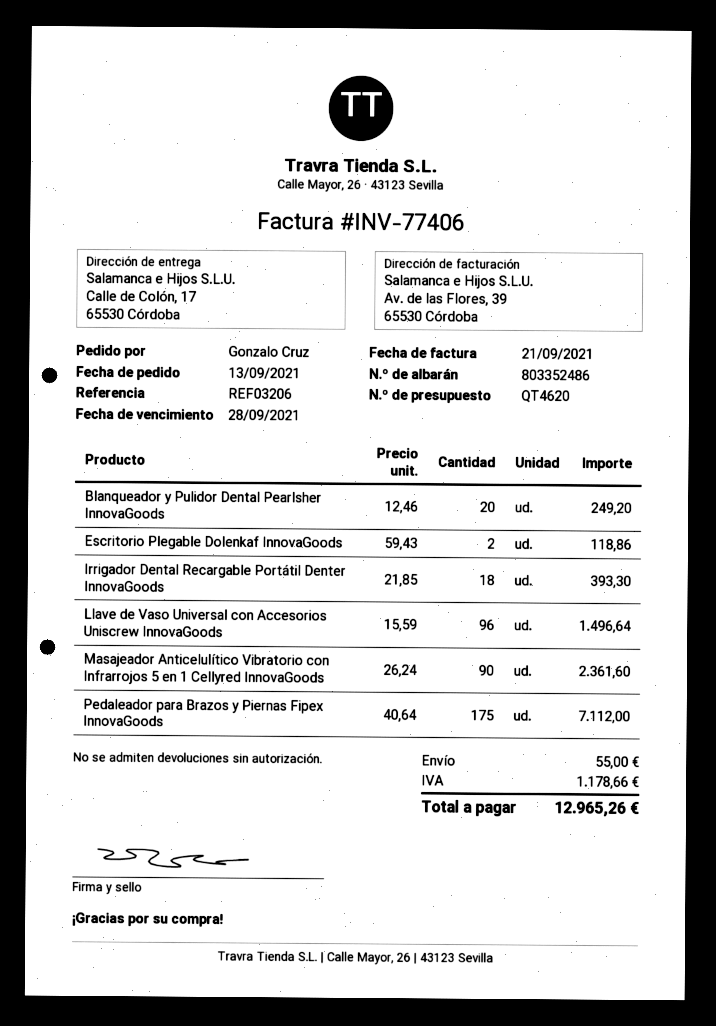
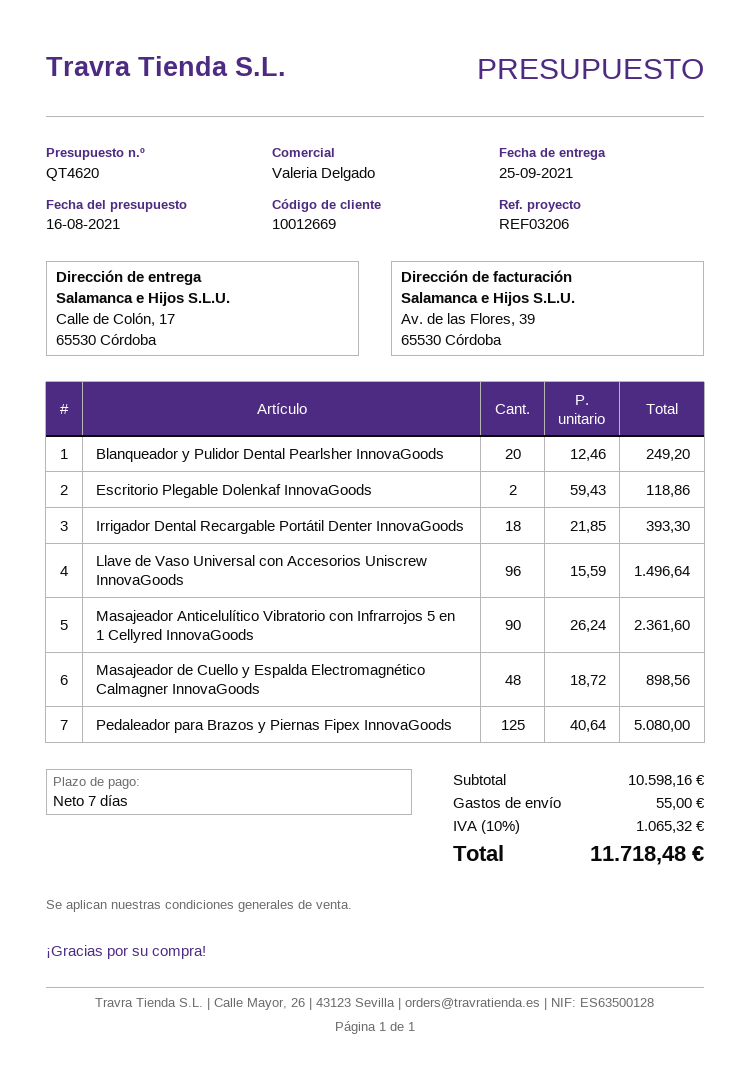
Pedaleador para Brazos y Piernas Fipex InnovaGoods: 175 x 40.64 = 7112.00 -> 125 x 40.64 = 5080.00
Masajeador de Cuello y Espalda Electromagnético Calmagner InnovaGoods: none -> 48 x 18.72 = 898.56
tax: 1178.66 -> 1065.32
total: 12965.26 -> 11718.48

